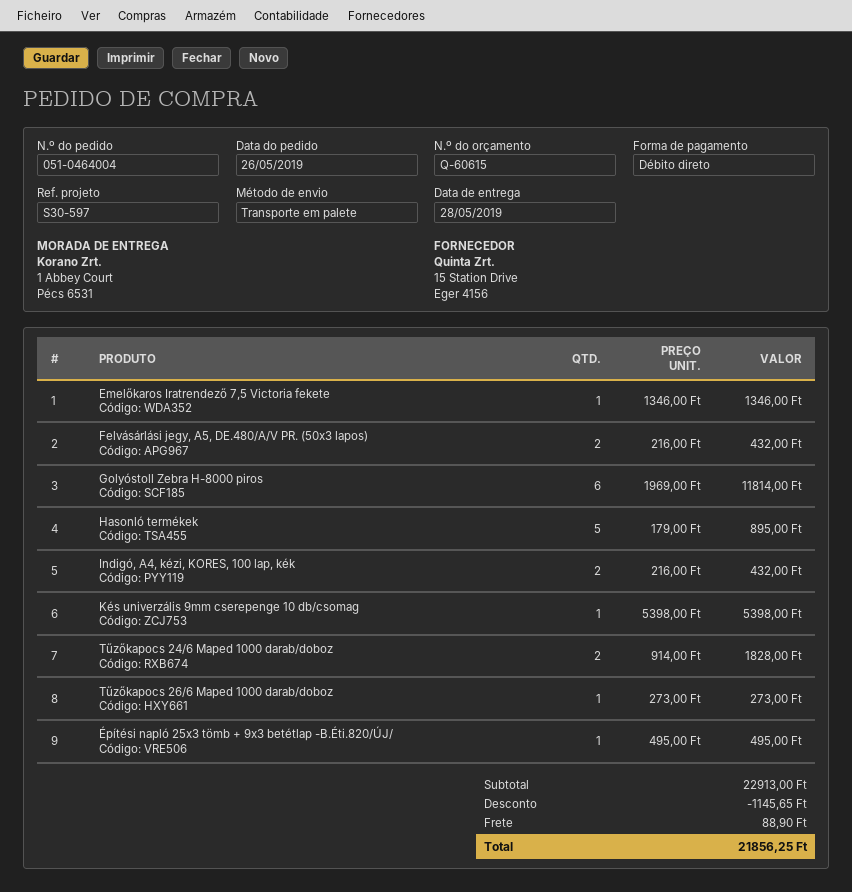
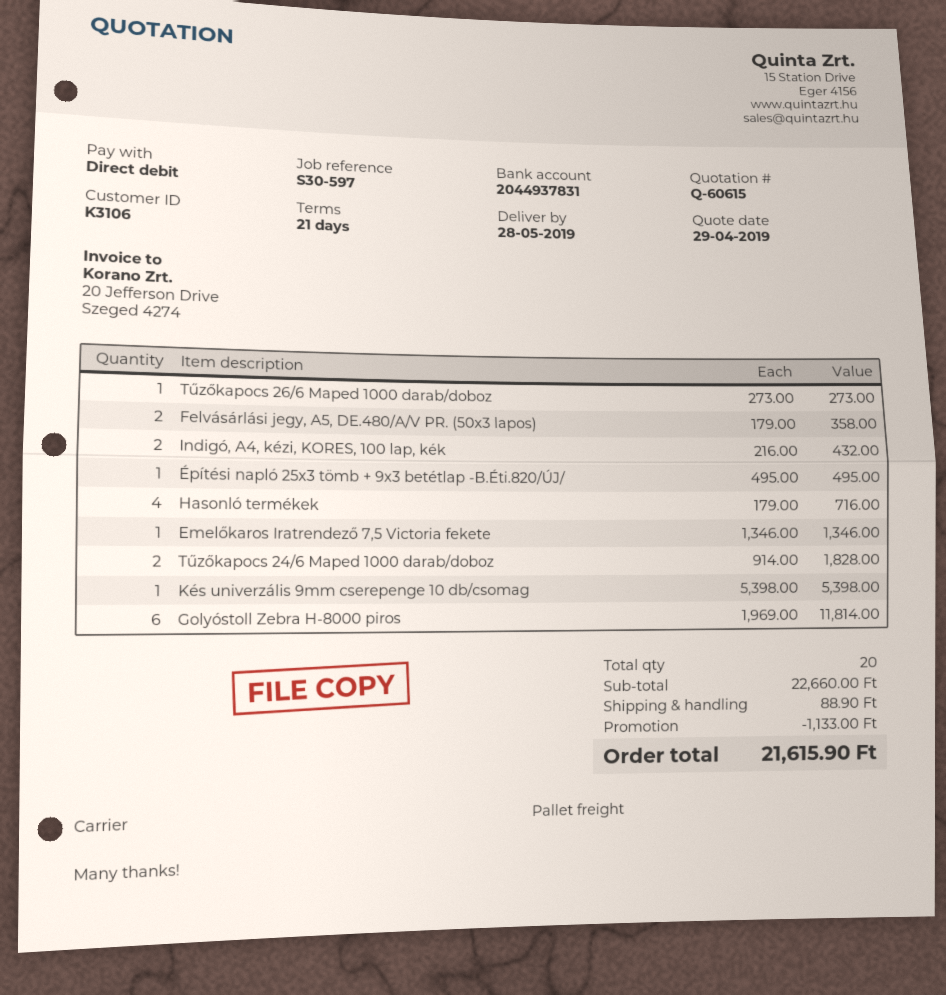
Felvásárlási jegy, A5, DE.480/A/V PR. (50x3 lapos): 2 x 216.00 = 432.00 -> 2 x 179.00 = 358.00
Hasonló termékek: 5 x 179.00 = 895.00 -> 4 x 179.00 = 716.00
subtotal: 22913.00 -> 22660.00
discount: 1145.65 -> 1133.00
total: 21856.25 -> 21615.90

